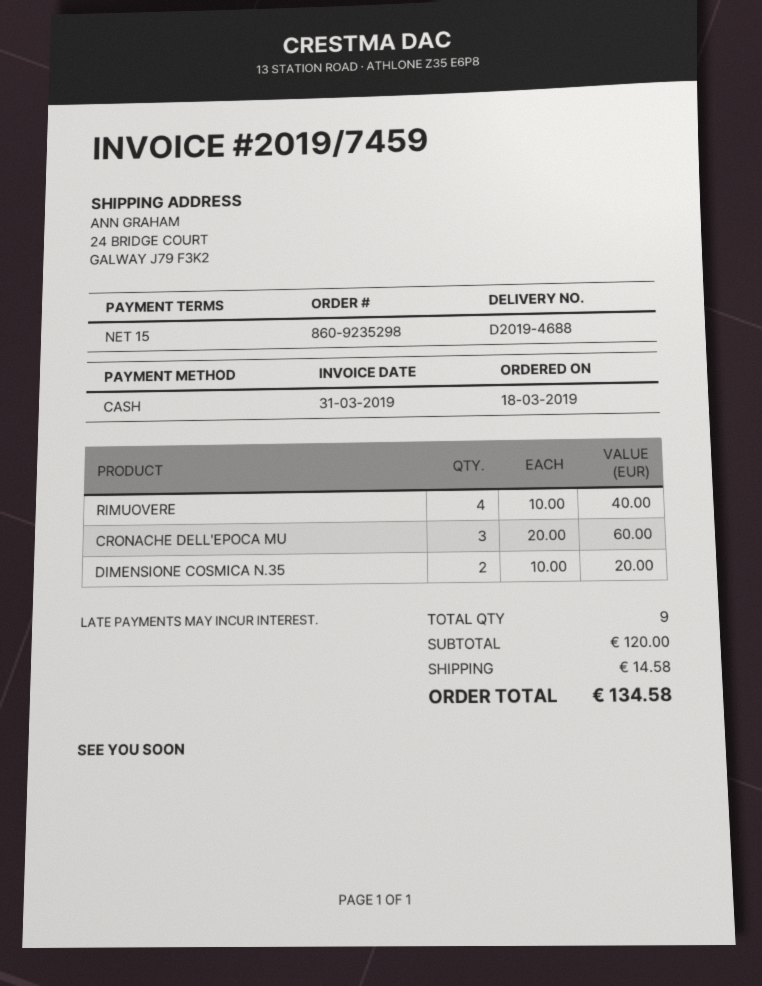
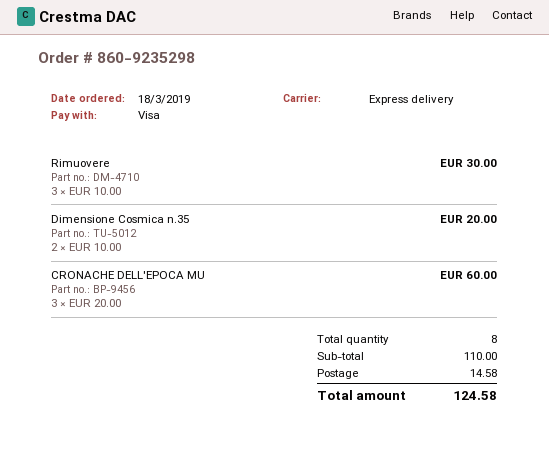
payment method: cash -> Visa
RIMUOVERE: 4 x 10.00 = 40.00 -> 3 x 10.00 = 30.00
total quantity: 9 -> 8
subtotal: 120.00 -> 110.00
total: 134.58 -> 124.58

